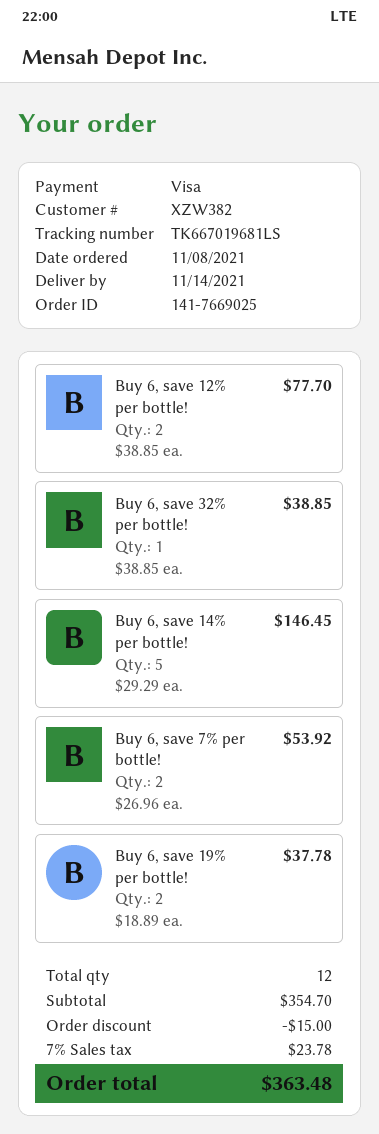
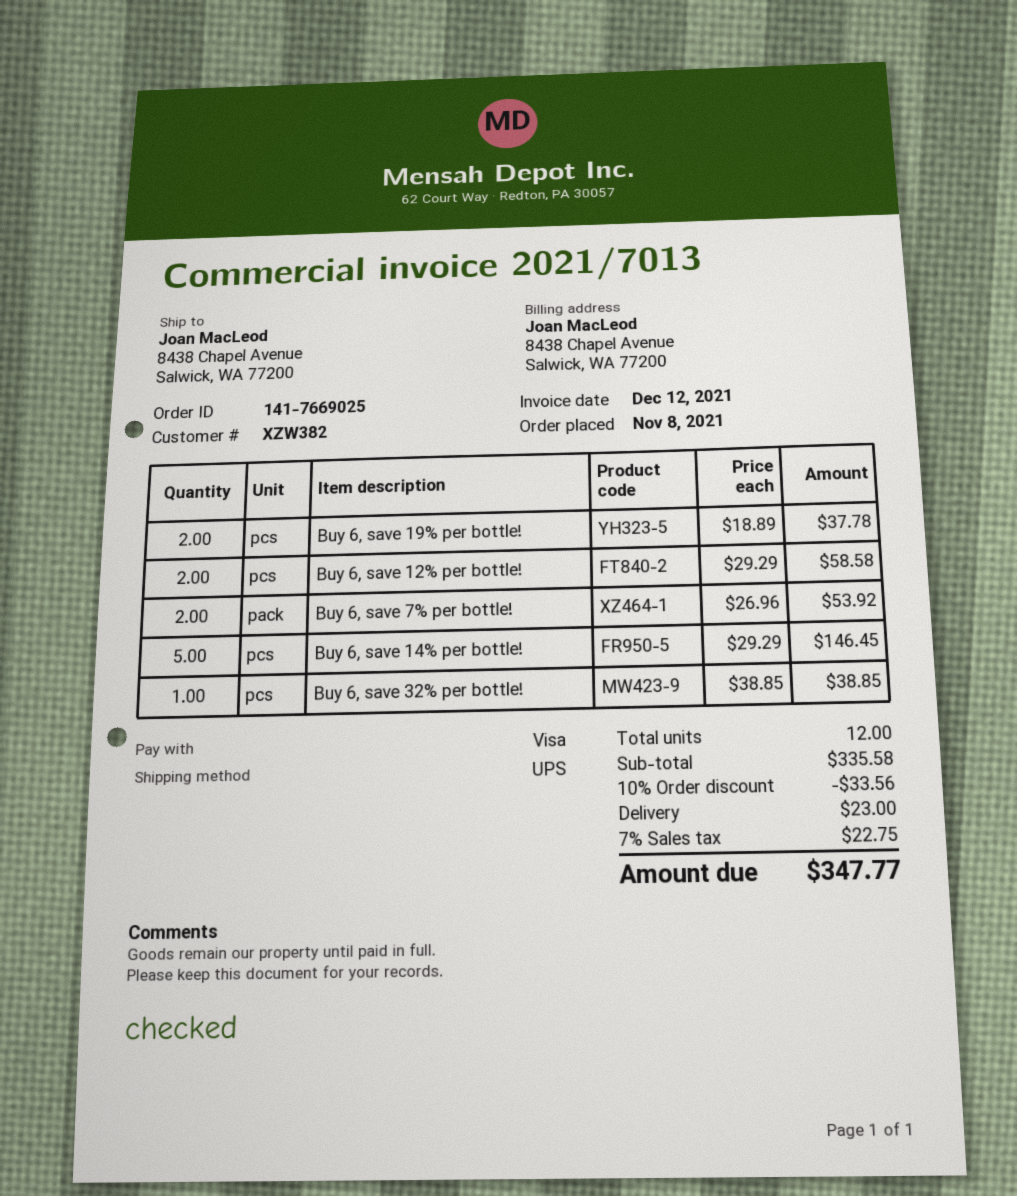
Buy 6, save 12% per bottle!: 2 x 38.85 = 77.70 -> 2 x 29.29 = 58.58
subtotal: 354.70 -> 335.58
discount: 15.00 -> 33.56
shipping: none -> 23.00
tax: 7% = 23.78 -> 7% = 22.75
total: 363.48 -> 347.77

